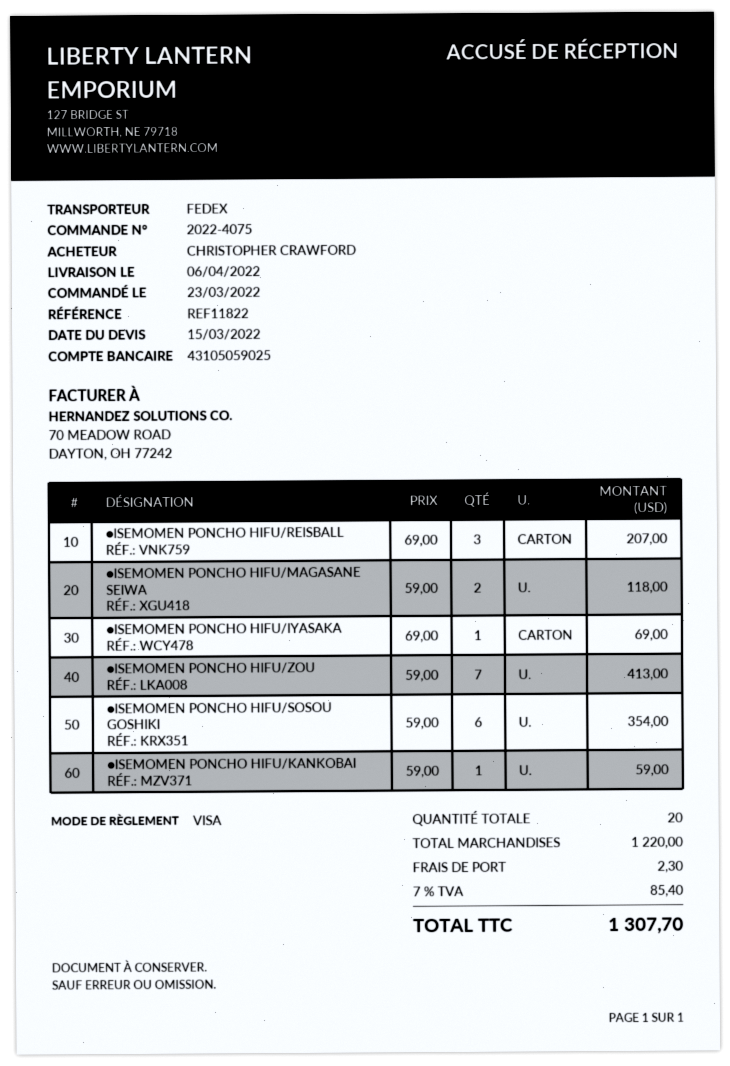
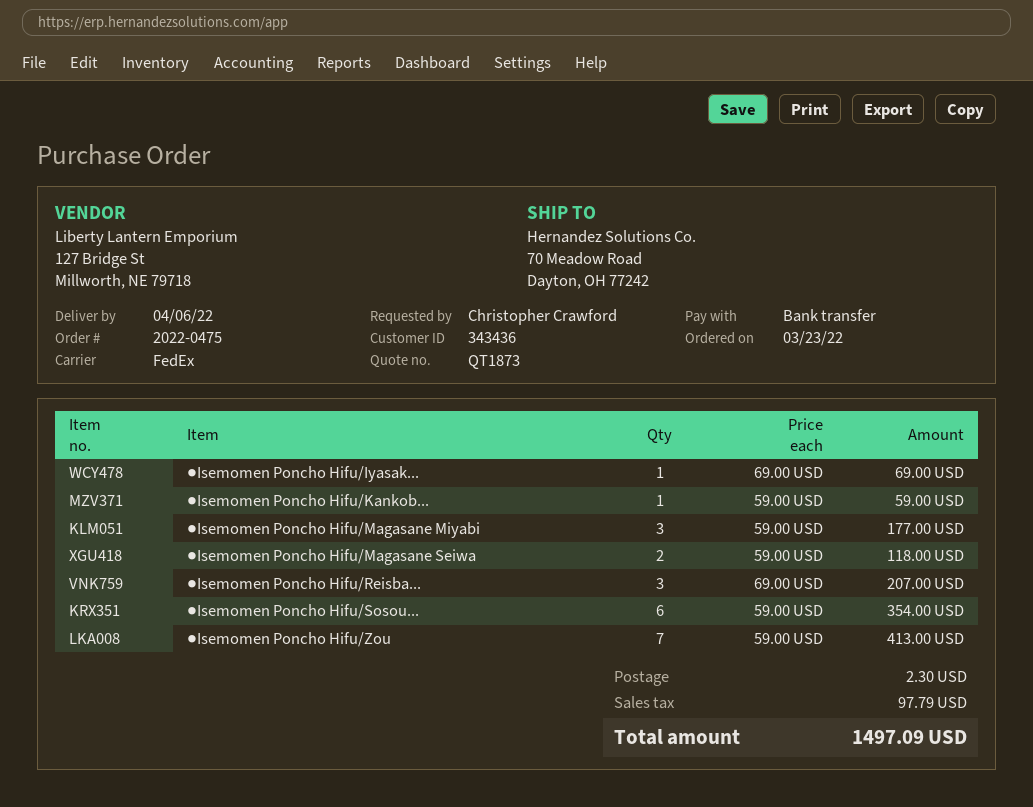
order number: 2022-4075 -> 2022-0475
payment method: Visa -> bank transfer
●Isemomen Poncho Hifu/Magasane Miyabi: none -> 3 x 59.00 = 177.00
tax: 85.40 -> 97.79
total: 1307.70 -> 1497.09

